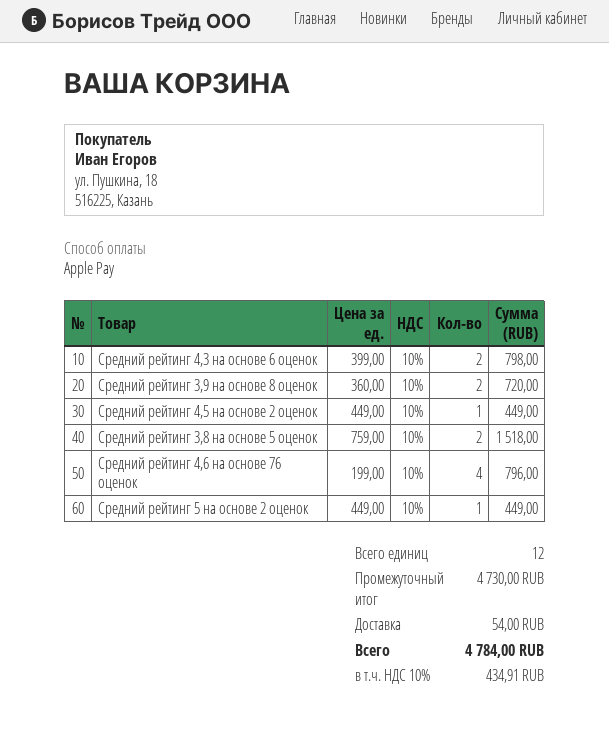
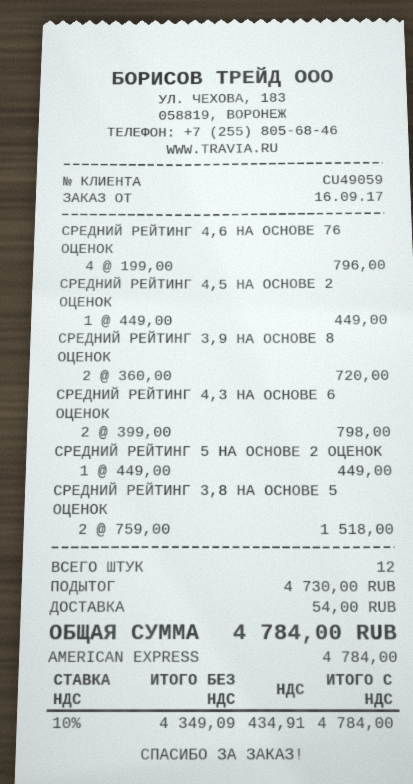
payment method: Apple Pay -> American Express

